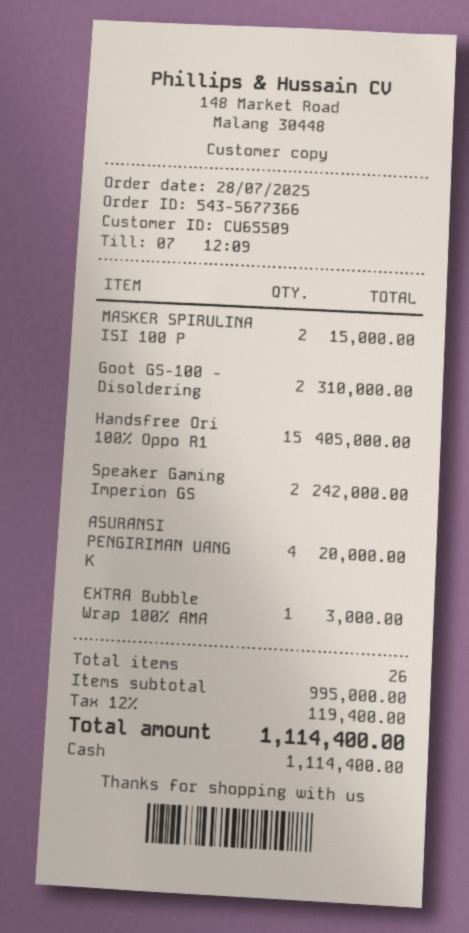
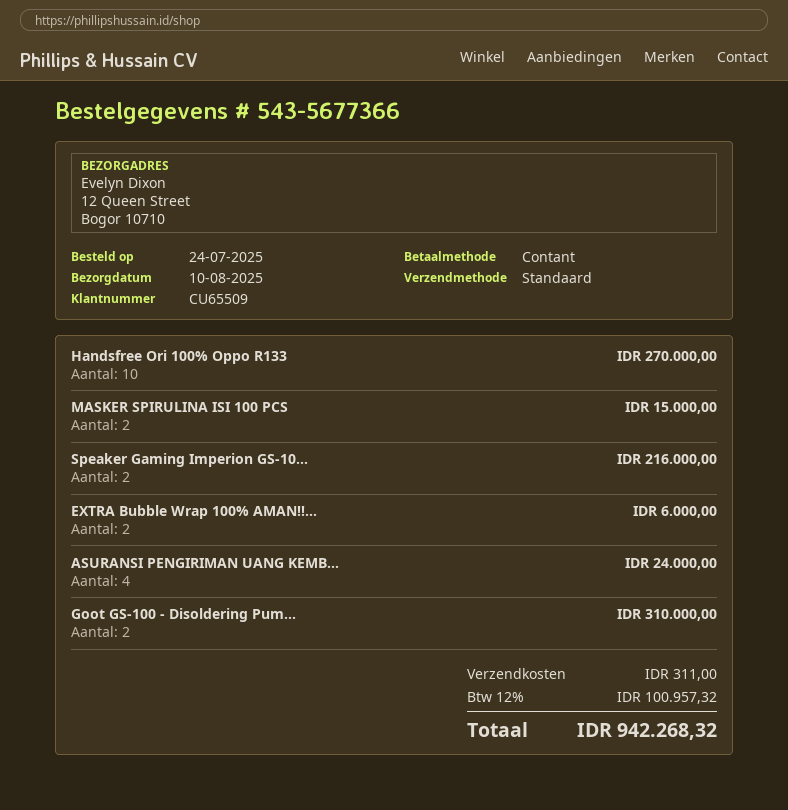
order date: 2025-07-28 -> 2025-07-24
Handsfree Ori 100% Oppo R1: 15 for 405000.00 -> 10 for 270000.00
Speaker Gaming Imperion GS: 2 for 242000.00 -> 2 for 216000.00
ASURANSI PENGIRIMAN UANG K: 4 for 20000.00 -> 4 for 24000.00
EXTRA Bubble Wrap 100% AMA: 1 for 3000.00 -> 2 for 6000.00
shipping: none -> 311.00
tax: 12% = 119400.00 -> 12% = 100957.32
total: 1114400.00 -> 942268.32

